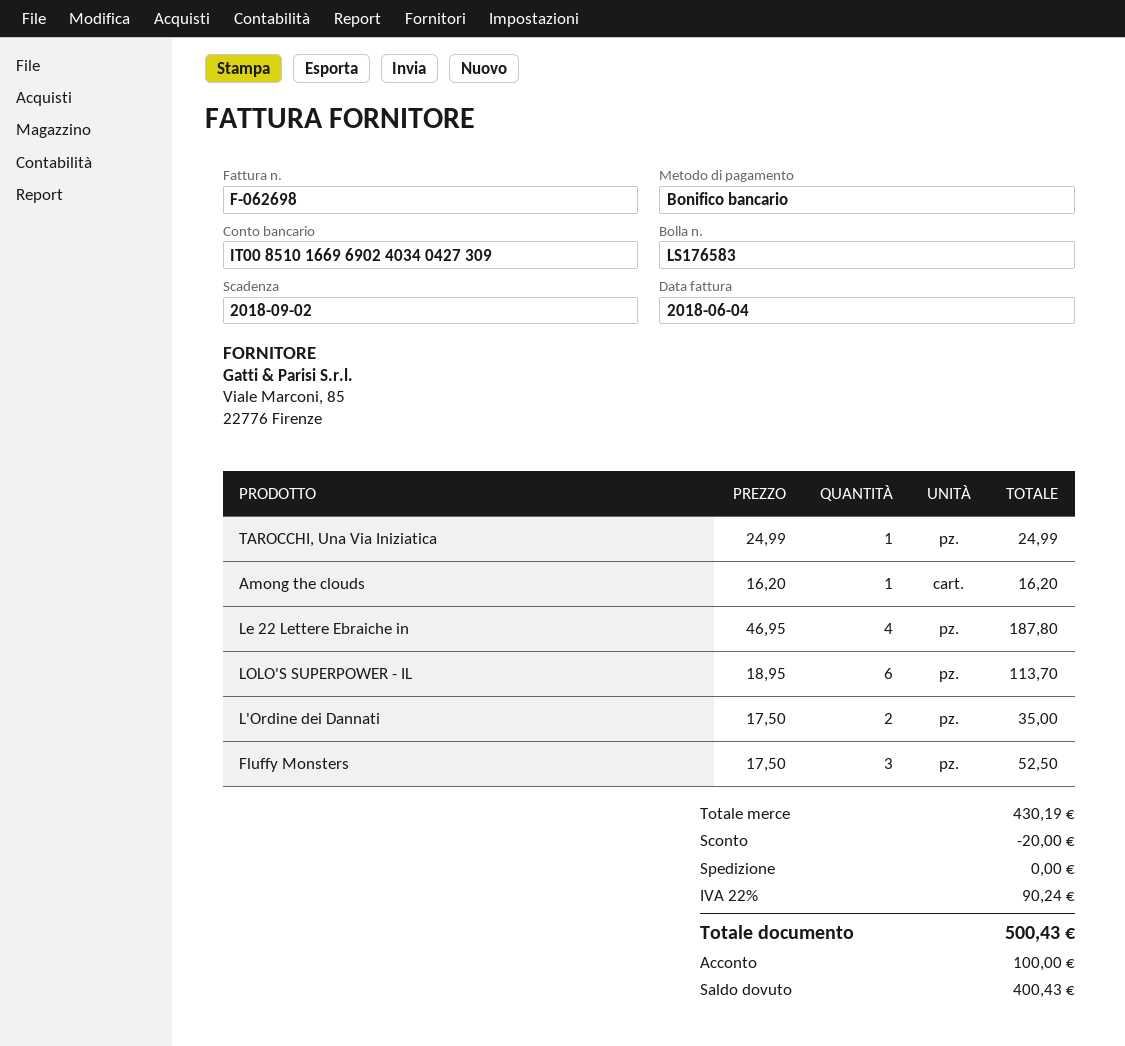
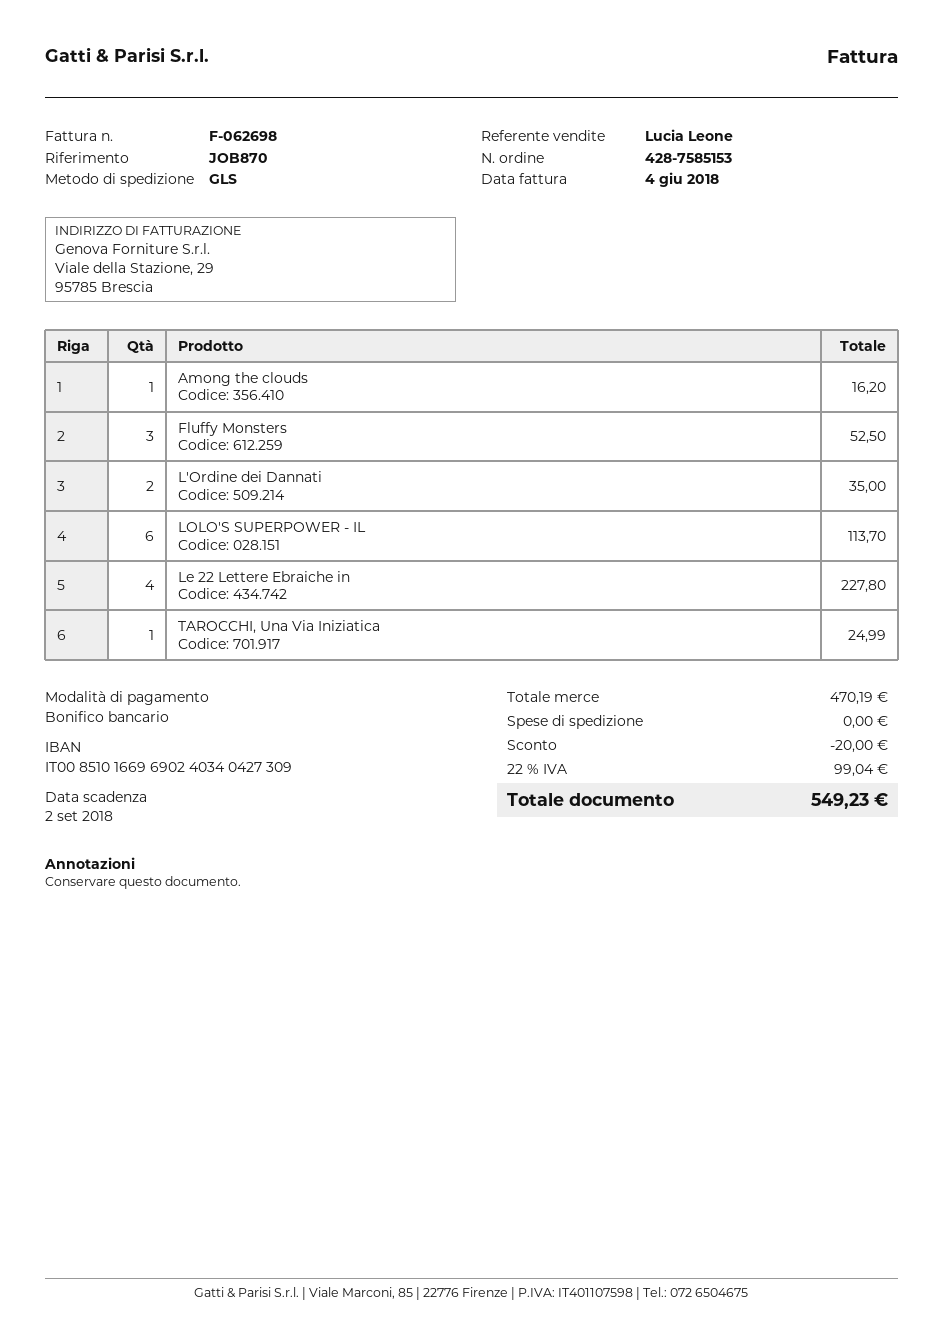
Le 22 Lettere Ebraiche in: 4 for 187.80 -> 4 for 227.80
subtotal: 430.19 -> 470.19
tax: 22% = 90.24 -> 22% = 99.04
total: 500.43 -> 549.23

